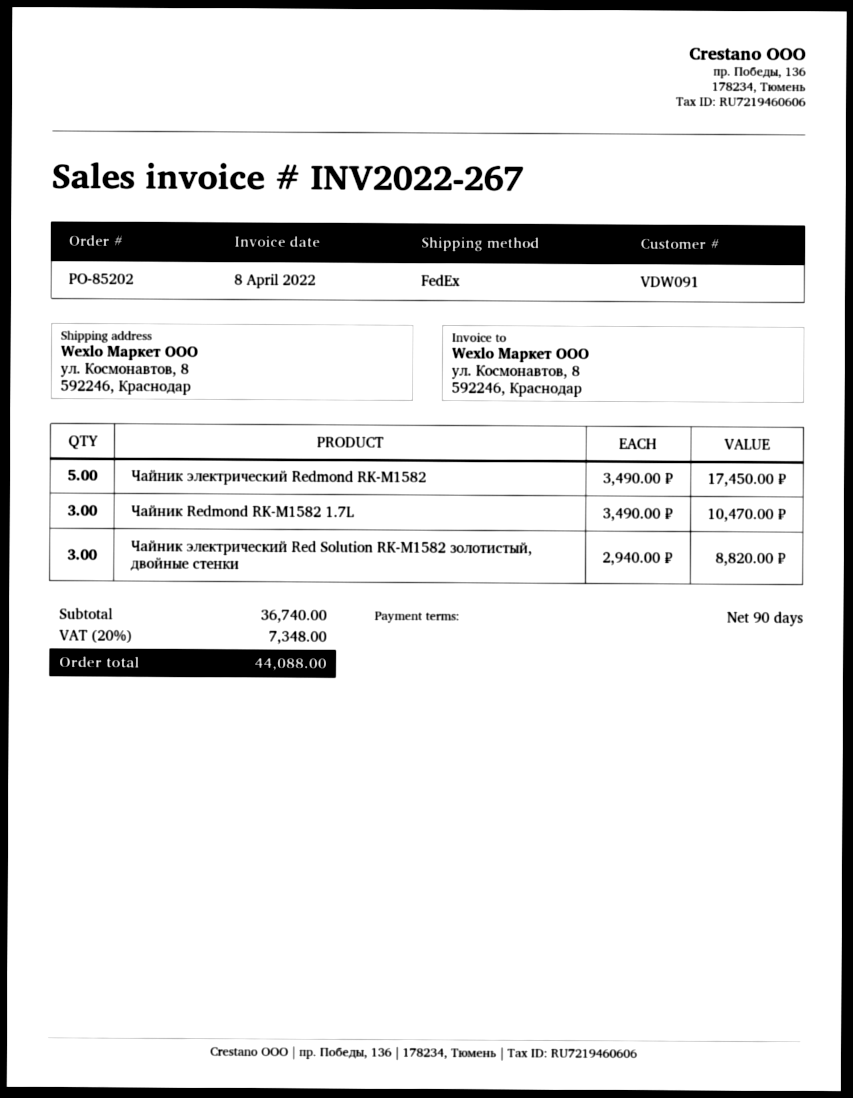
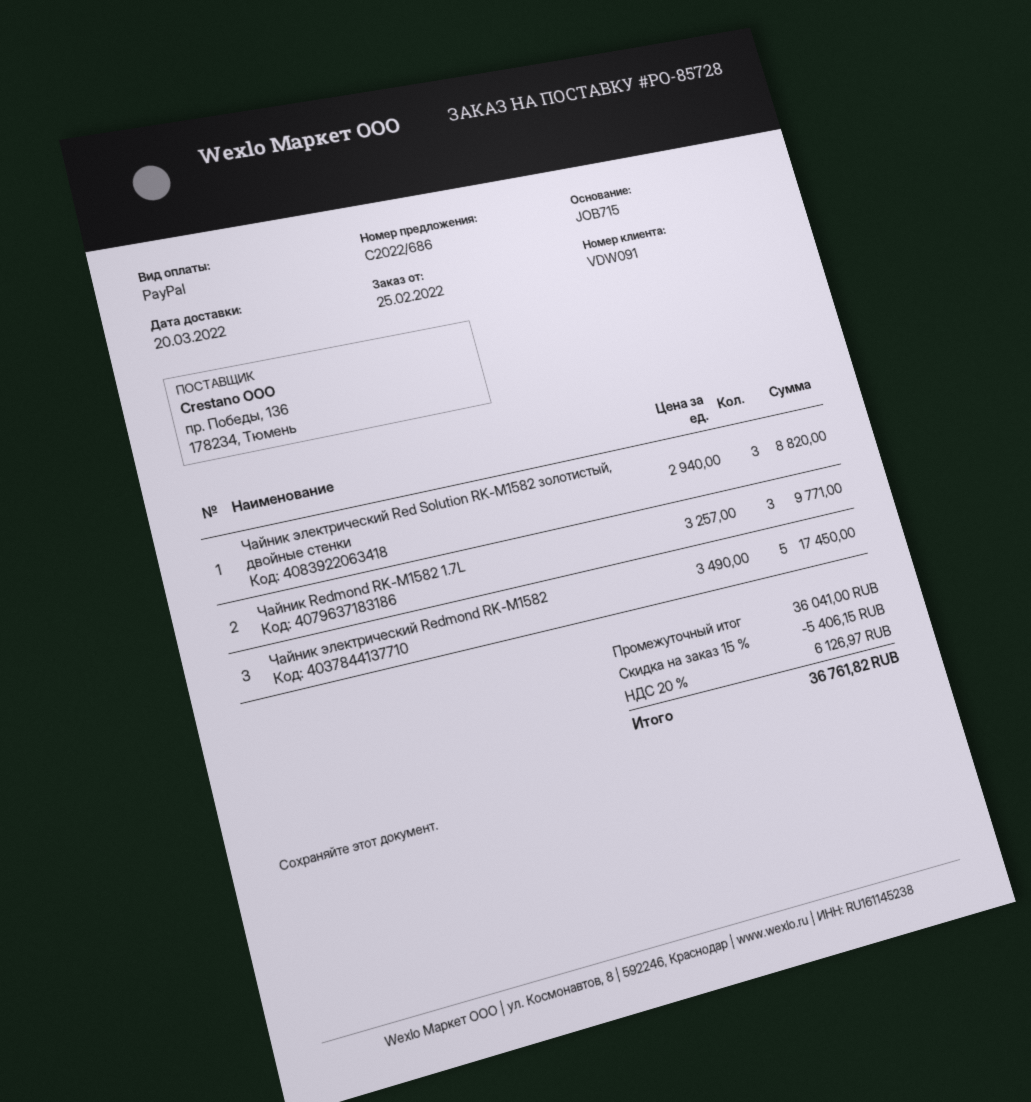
order number: PO-85202 -> PO-85728
Чайник Redmond RK-M1582 1.7L: 3 x 3490.00 = 10470.00 -> 3 x 3257.00 = 9771.00
subtotal: 36740.00 -> 36041.00
discount: none -> 15% = 5406.15
tax: 20% = 7348.00 -> 20% = 6126.97
total: 44088.00 -> 36761.82

